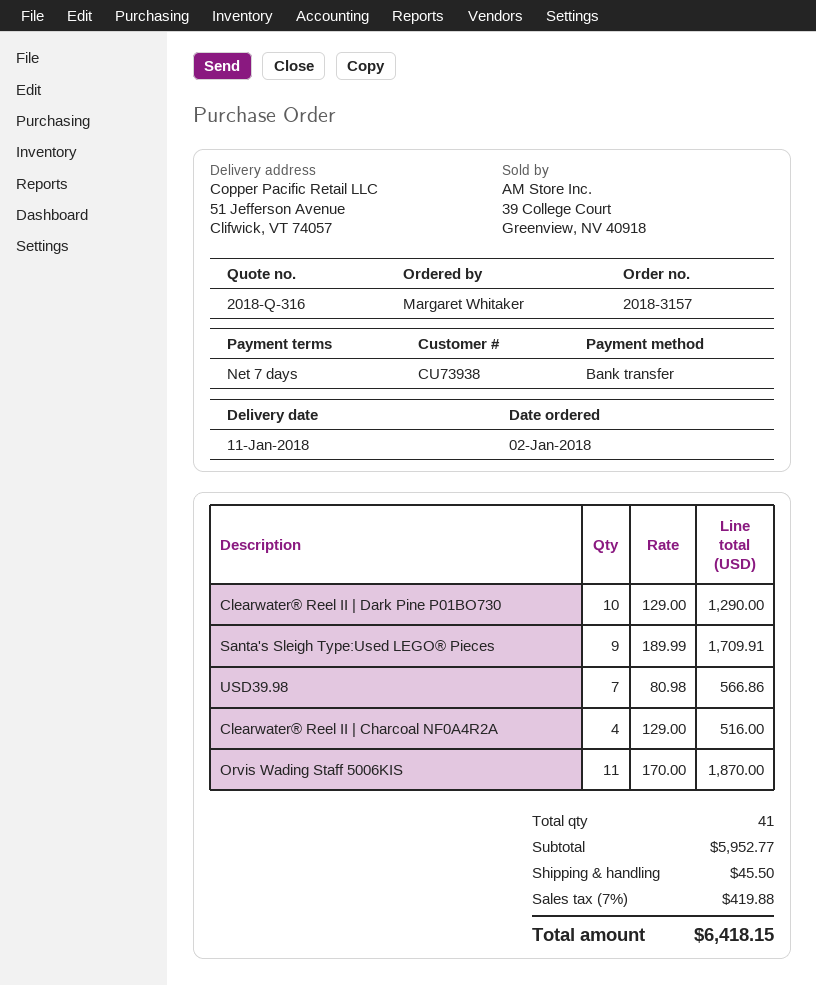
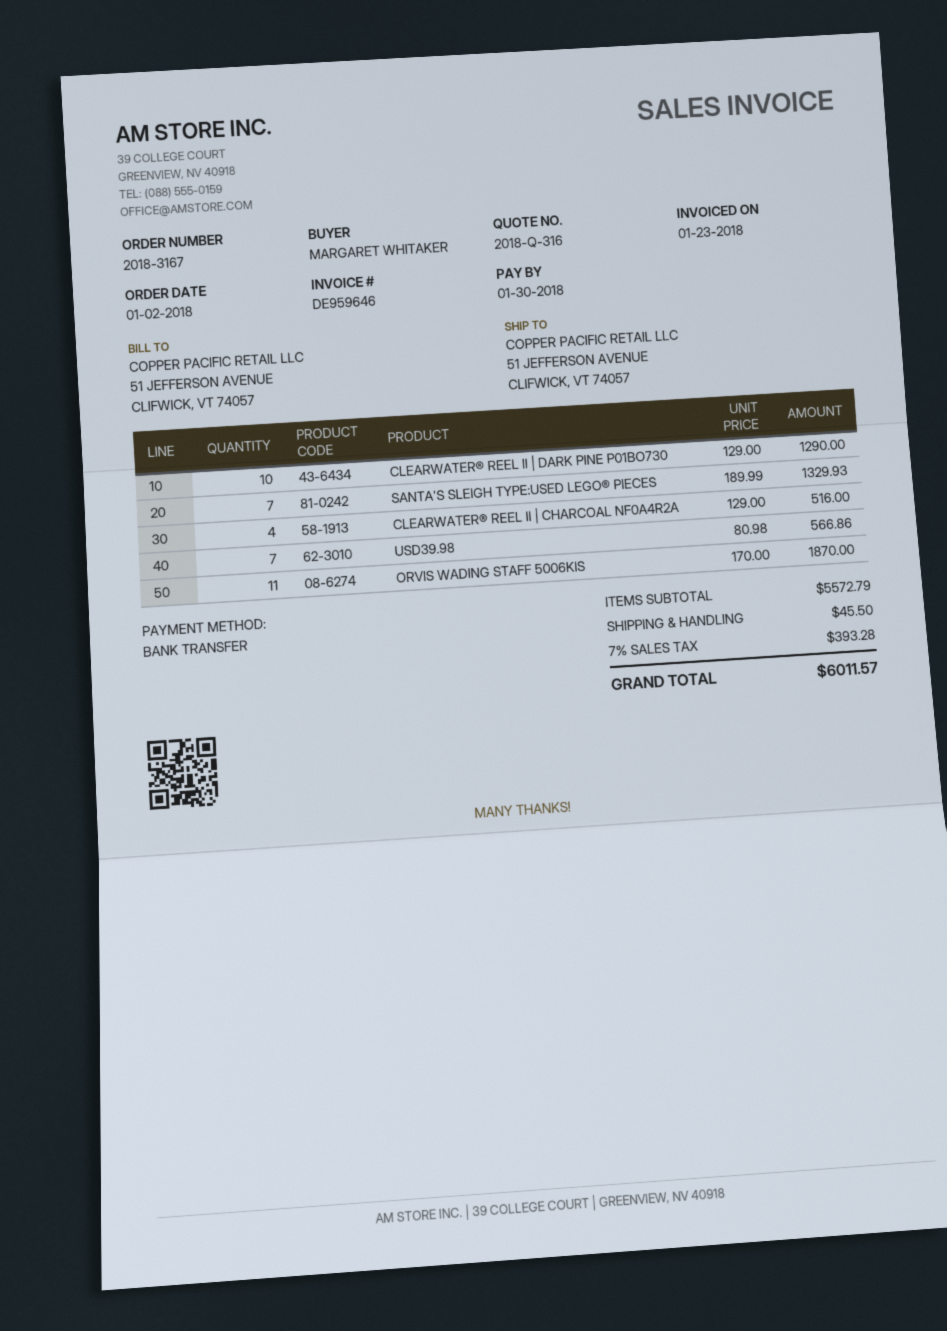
order number: 2018-3157 -> 2018-3167
Santa's Sleigh Type:Used LEGO® Pieces: 9 x 189.99 = 1709.91 -> 7 x 189.99 = 1329.93
subtotal: 5952.77 -> 5572.79
tax: 7% = 419.88 -> 7% = 393.28
total: 6418.15 -> 6011.57

